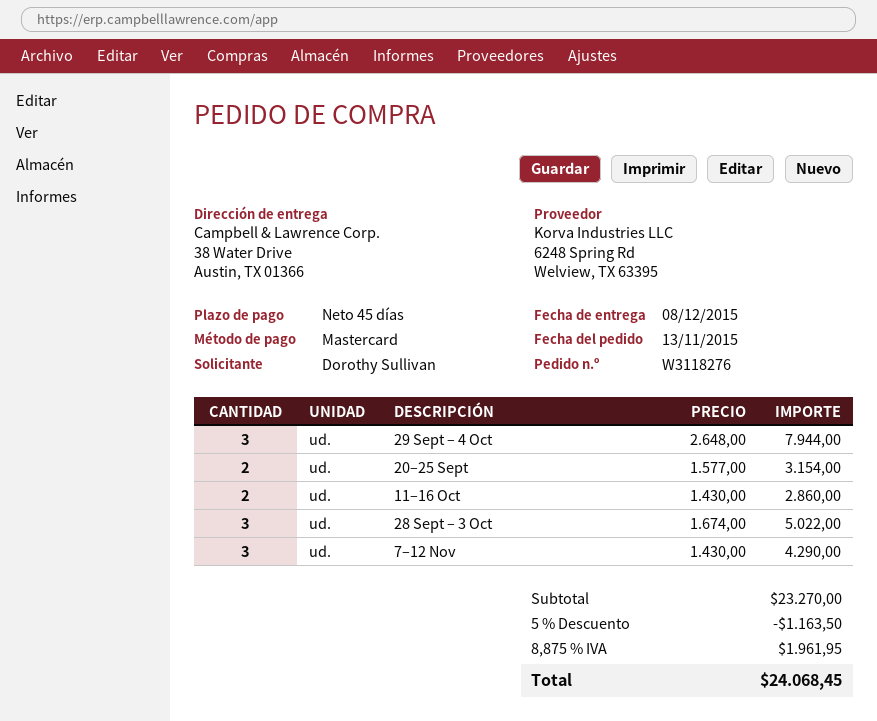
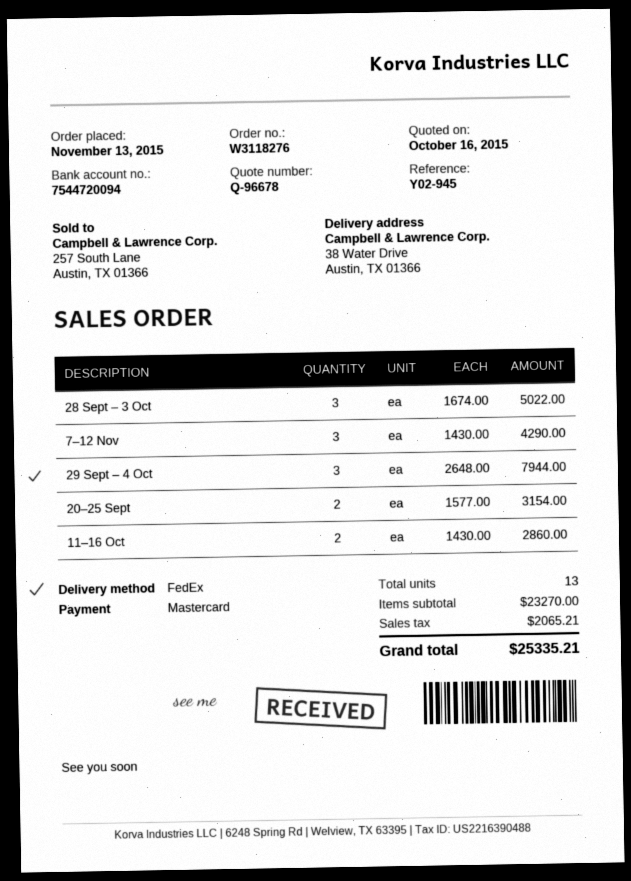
discount: 5% = 1163.50 -> none
tax: 1961.95 -> 2065.21
total: 24068.45 -> 25335.21

